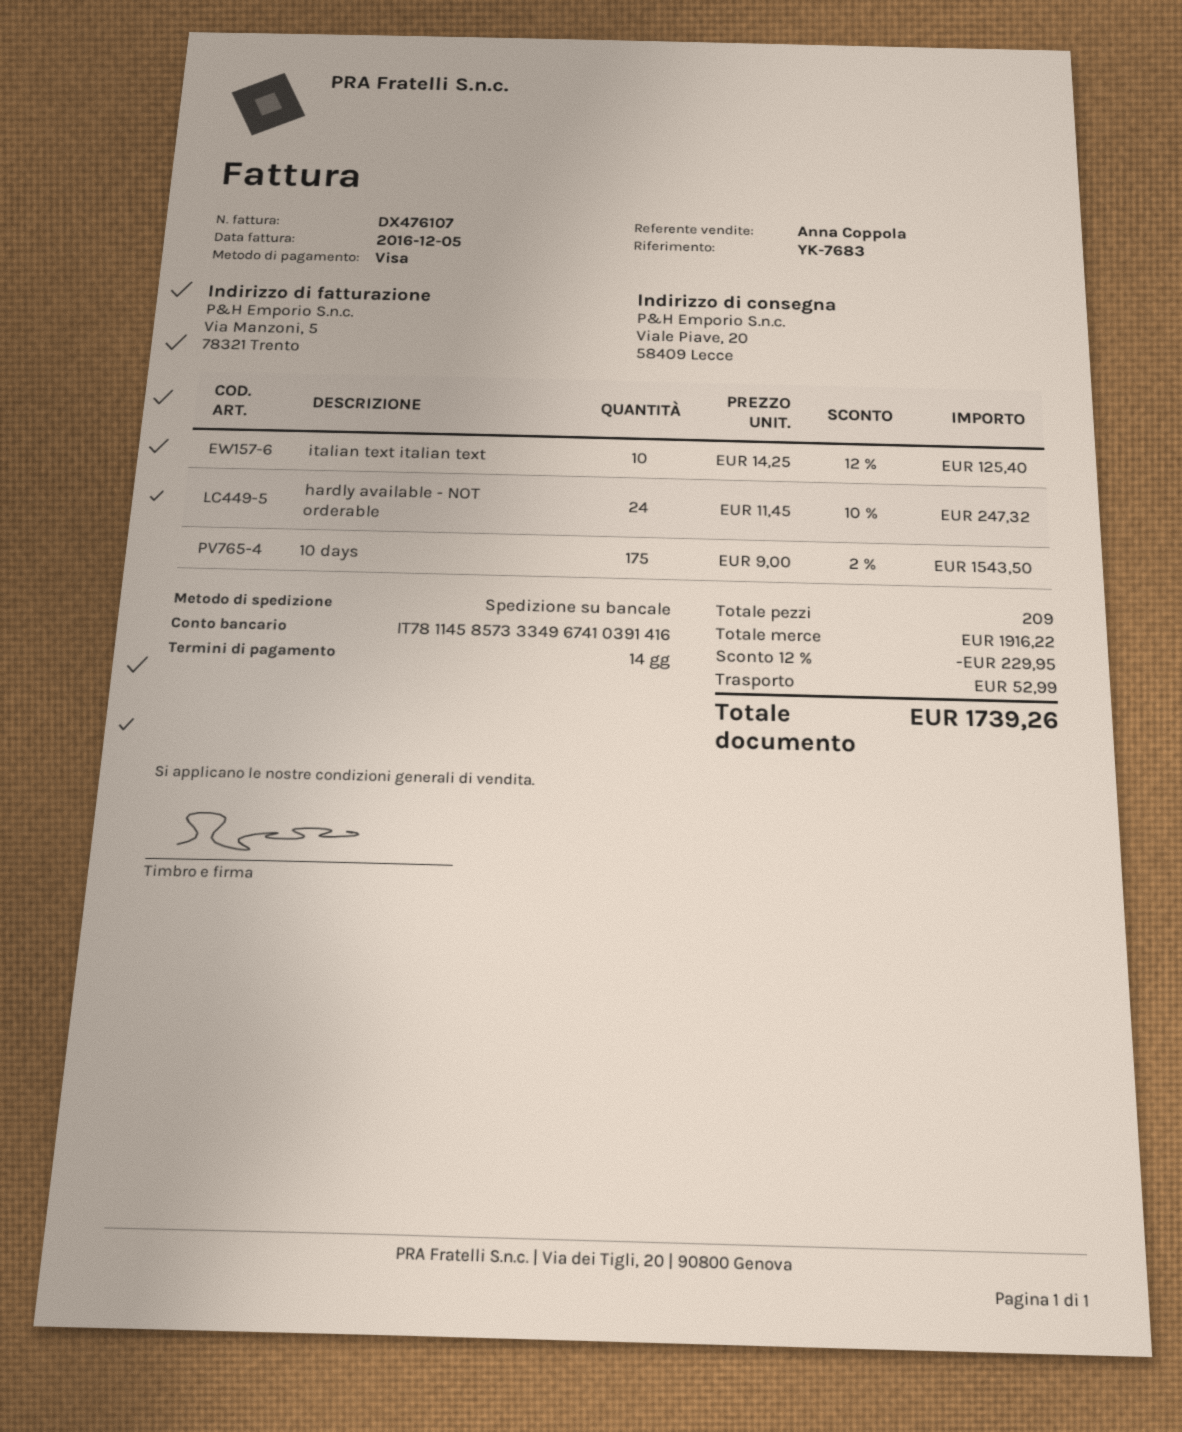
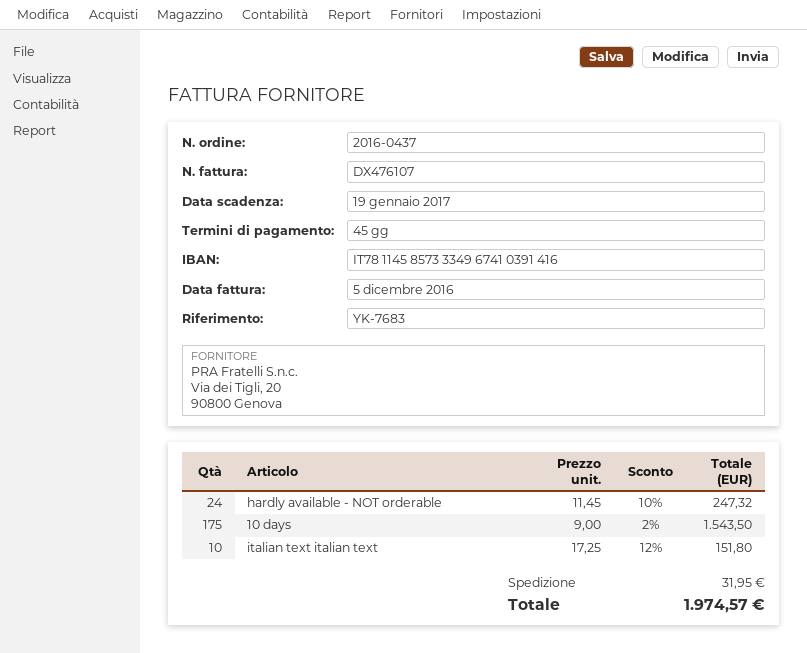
payment terms: 14 days -> 45 days
italian text italian text: 10 x 14.25 - 12% = 125.40 -> 10 x 17.25 - 12% = 151.80
discount: 12% = 229.95 -> none
shipping: 52.99 -> 31.95
total: 1739.26 -> 1974.57

